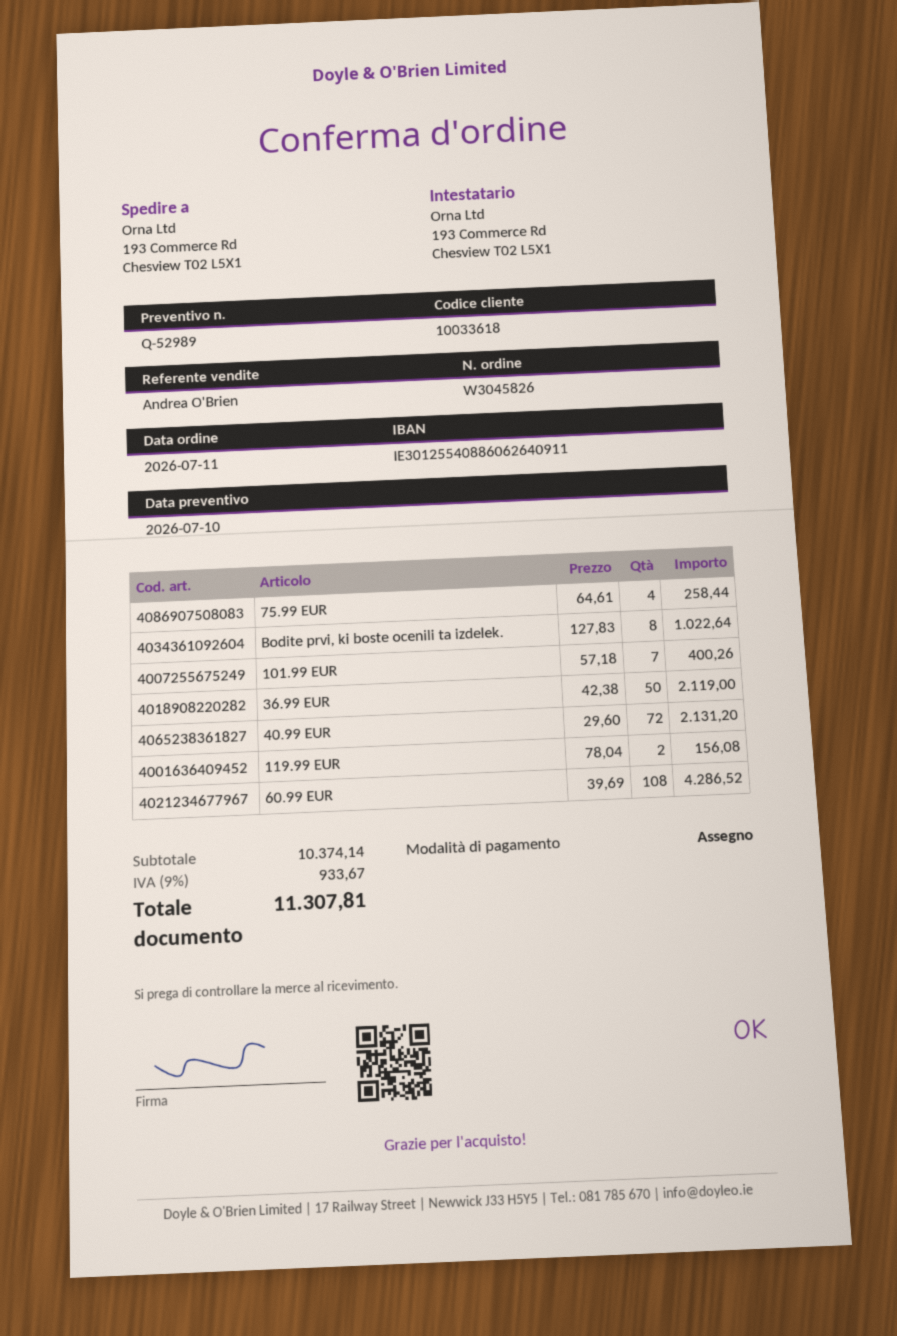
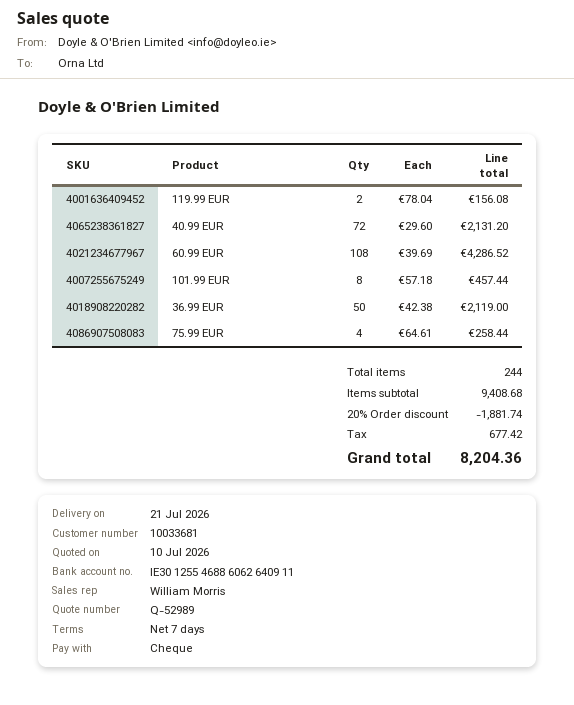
customer number: 10033618 -> 10033681
sales rep: Andrea O'Brien -> William Morris
bank account: IE30125540886062640911 -> IE30125546886062640911
Bodite prvi, ki boste ocenili ta izdelek.: 8 x 127.83 = 1022.64 -> none
101.99 EUR: 7 x 57.18 = 400.26 -> 8 x 57.18 = 457.44
subtotal: 10374.14 -> 9408.68
discount: none -> 20% = 1881.74
tax: 933.67 -> 677.42
total: 11307.81 -> 8204.36

